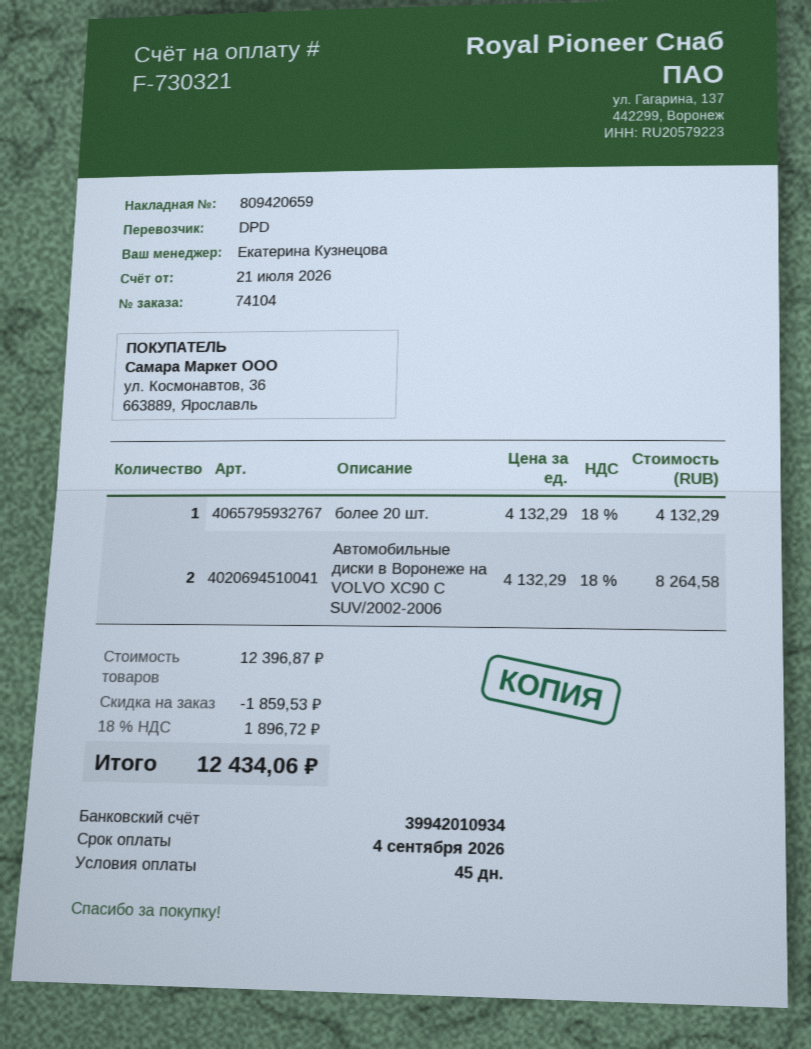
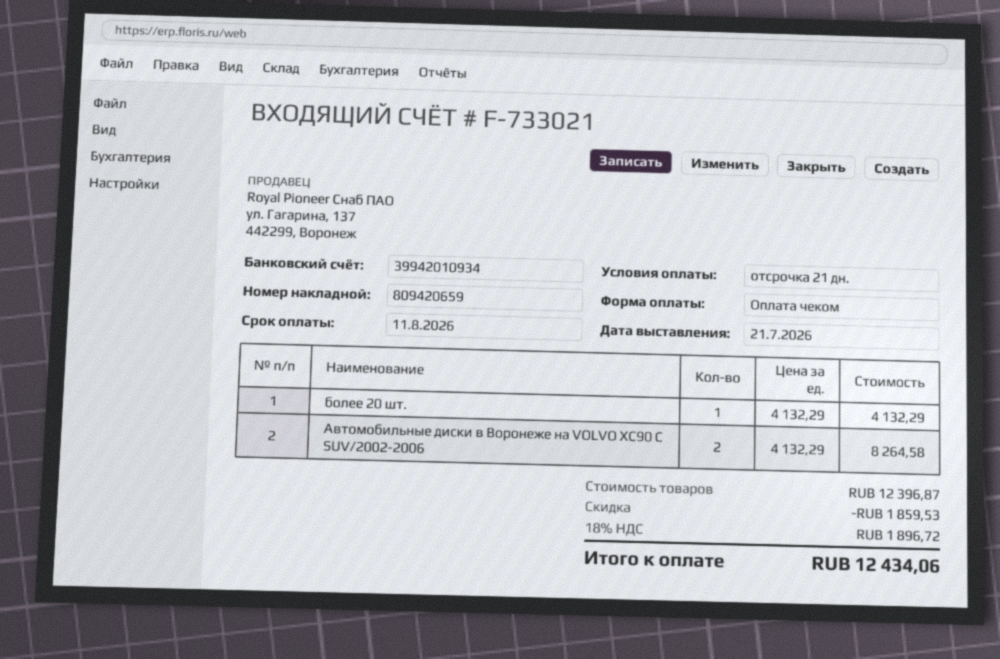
invoice number: F-730321 -> F-733021
payment terms: 45 days -> 21 days
due date: 2026-09-04 -> 2026-08-11

